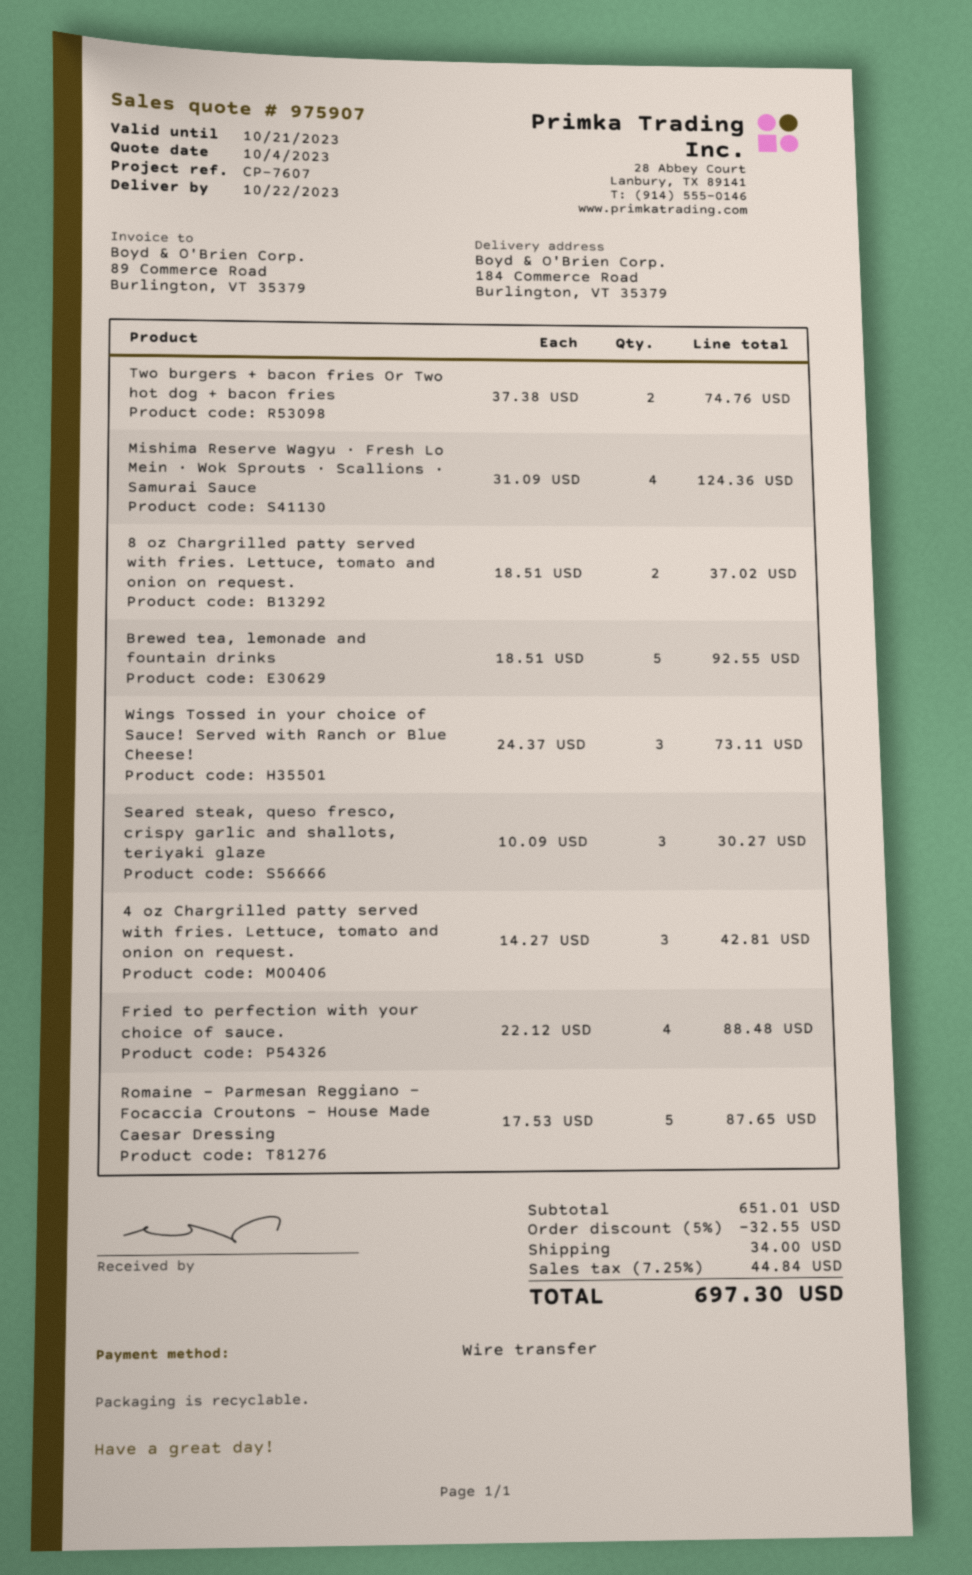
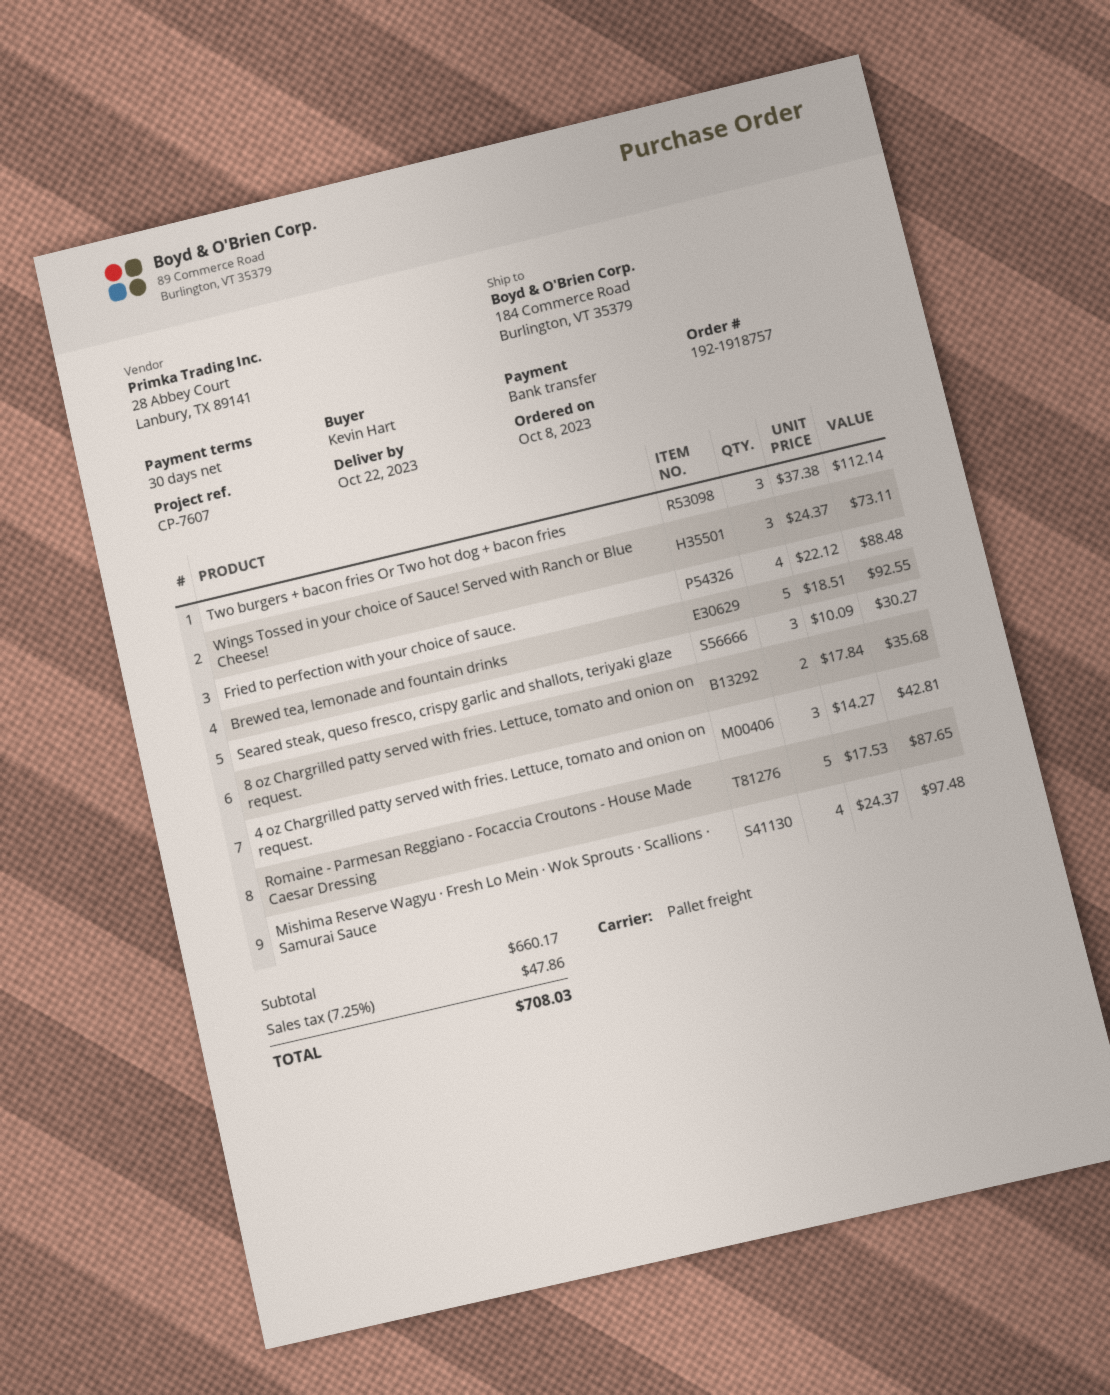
Two burgers + bacon fries Or Two hot dog + bacon fries: 2 x 37.38 = 74.76 -> 3 x 37.38 = 112.14
Mishima Reserve Wagyu · Fresh Lo Mein · Wok Sprouts · Scallions · Samurai Sauce: 4 x 31.09 = 124.36 -> 4 x 24.37 = 97.48
8 oz Chargrilled patty served with fries. Lettuce, tomato and onion on request.: 2 x 18.51 = 37.02 -> 2 x 17.84 = 35.68
subtotal: 651.01 -> 660.17
discount: 5% = 32.55 -> none
shipping: 34.00 -> none
tax: 7.25% = 44.84 -> 7.25% = 47.86
total: 697.30 -> 708.03

